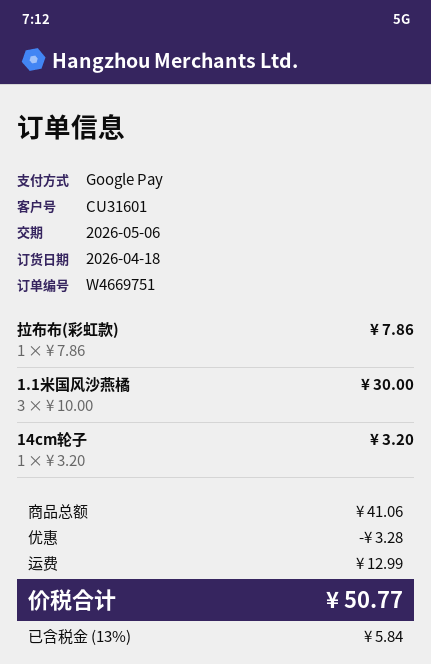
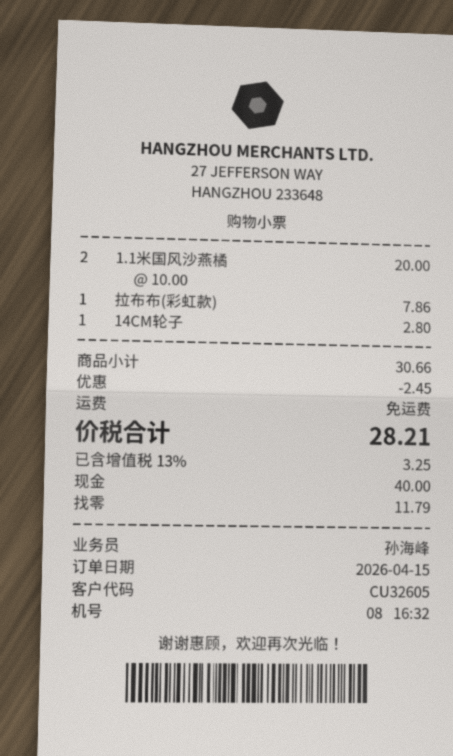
order date: 2026-04-18 -> 2026-04-15
customer number: CU31601 -> CU32605
payment method: Google Pay -> cash
1.1米国风沙燕橘: 3 x 10.00 = 30.00 -> 2 x 10.00 = 20.00
14cm轮子: 1 x 3.20 = 3.20 -> 1 x 2.80 = 2.80
subtotal: 41.06 -> 30.66
discount: 3.28 -> 2.45
shipping: 12.99 -> 0.00
tax: 13% = 5.84 -> 13% = 3.25
total: 50.77 -> 28.21

